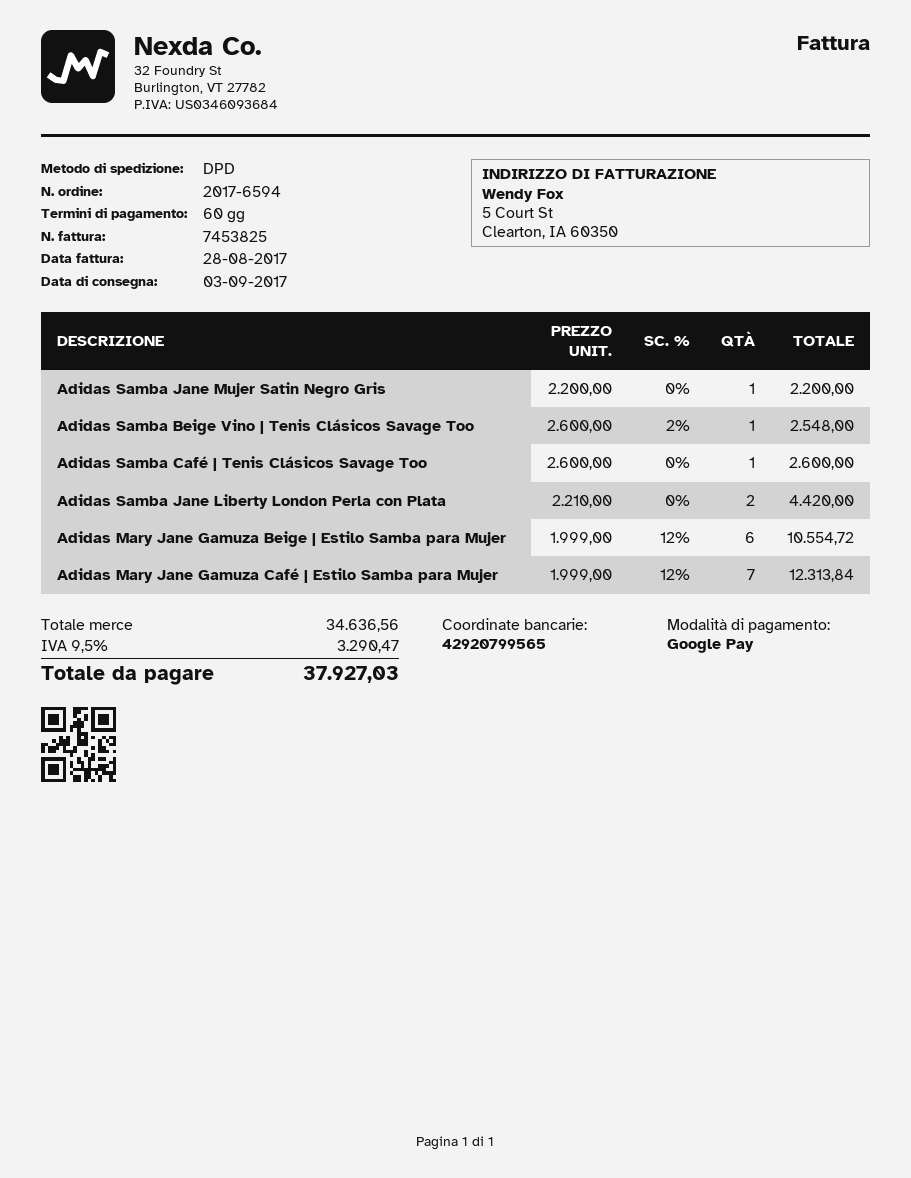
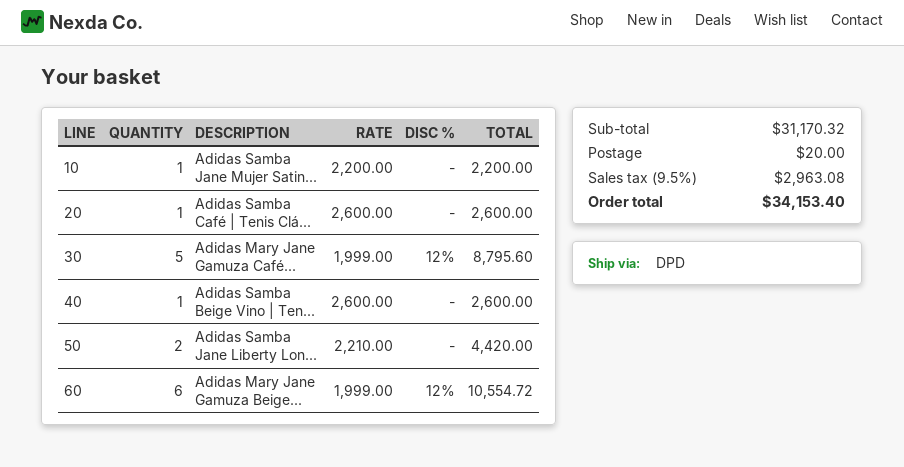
Adidas Samba Beige Vino | Tenis Clásicos Savage Too: 1 x 2600.00 - 2% = 2548.00 -> 1 x 2600.00 = 2600.00
Adidas Mary Jane Gamuza Café | Estilo Samba para Mujer: 7 x 1999.00 - 12% = 12313.84 -> 5 x 1999.00 - 12% = 8795.60
subtotal: 34636.56 -> 31170.32
shipping: none -> 20.00
tax: 9.5% = 3290.47 -> 9.5% = 2963.08
total: 37927.03 -> 34153.40

